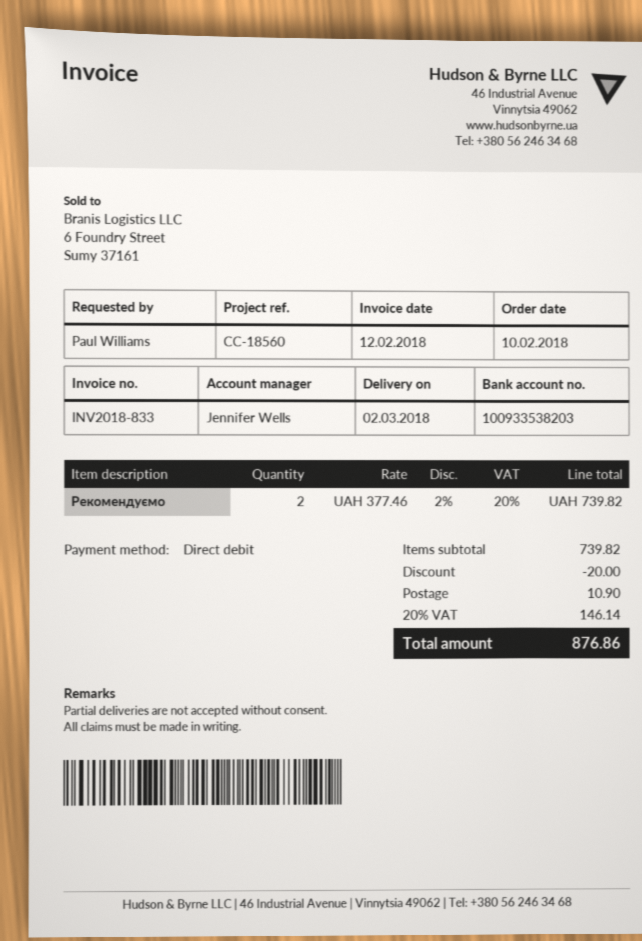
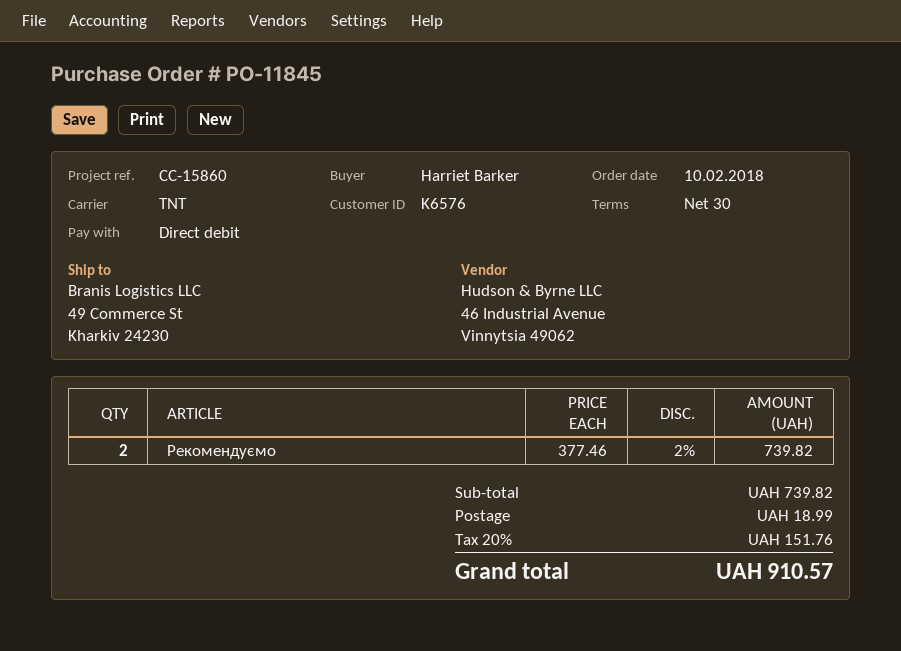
reference: CC-18560 -> CC-15860
ordered by: Paul Williams -> Harriet Barker
discount: 20.00 -> none
shipping: 10.90 -> 18.99
tax: 20% = 146.14 -> 20% = 151.76
total: 876.86 -> 910.57

